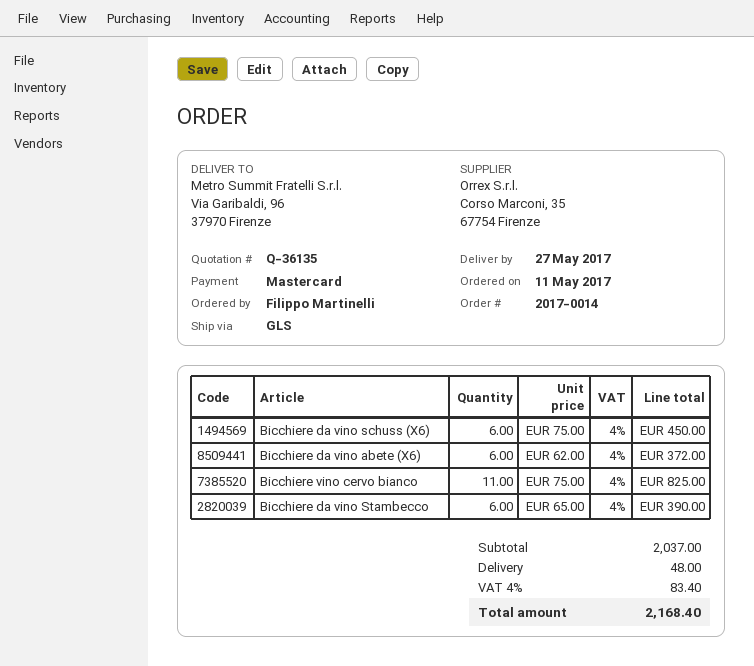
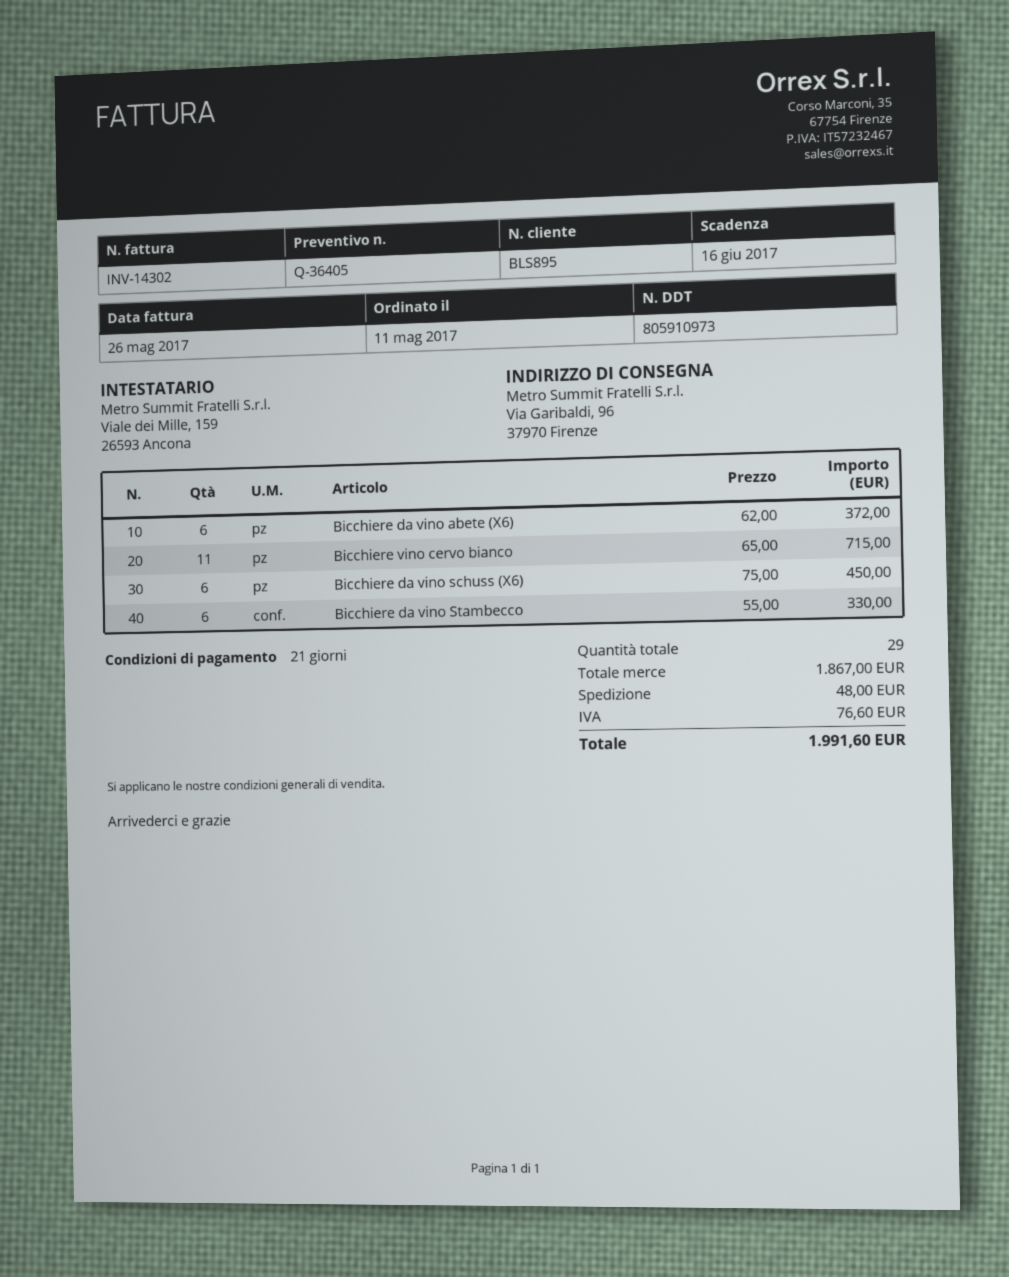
quote number: Q-36135 -> Q-36405
Bicchiere vino cervo bianco: 11 x 75.00 = 825.00 -> 11 x 65.00 = 715.00
Bicchiere da vino Stambecco: 6 x 65.00 = 390.00 -> 6 x 55.00 = 330.00
subtotal: 2037.00 -> 1867.00
tax: 83.40 -> 76.60
total: 2168.40 -> 1991.60

